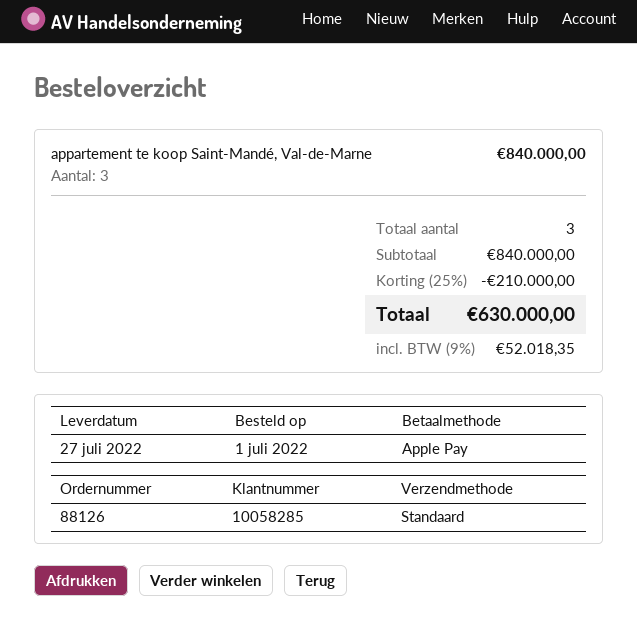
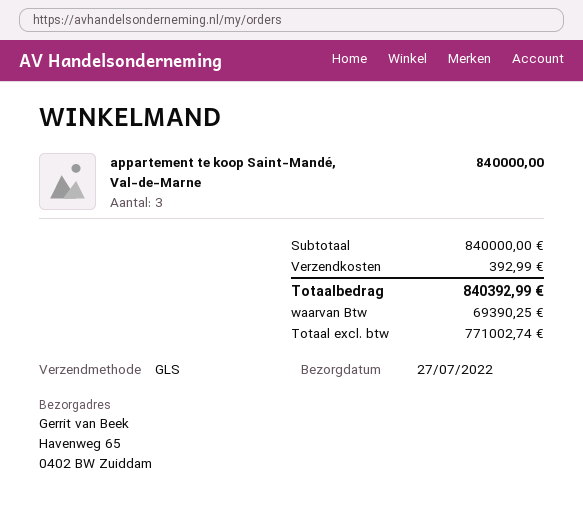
shipping method: standard -> GLS
discount: 25% = 210000.00 -> none
shipping: none -> 392.99
tax: 52018.35 -> 69390.25
total: 630000.00 -> 840392.99

